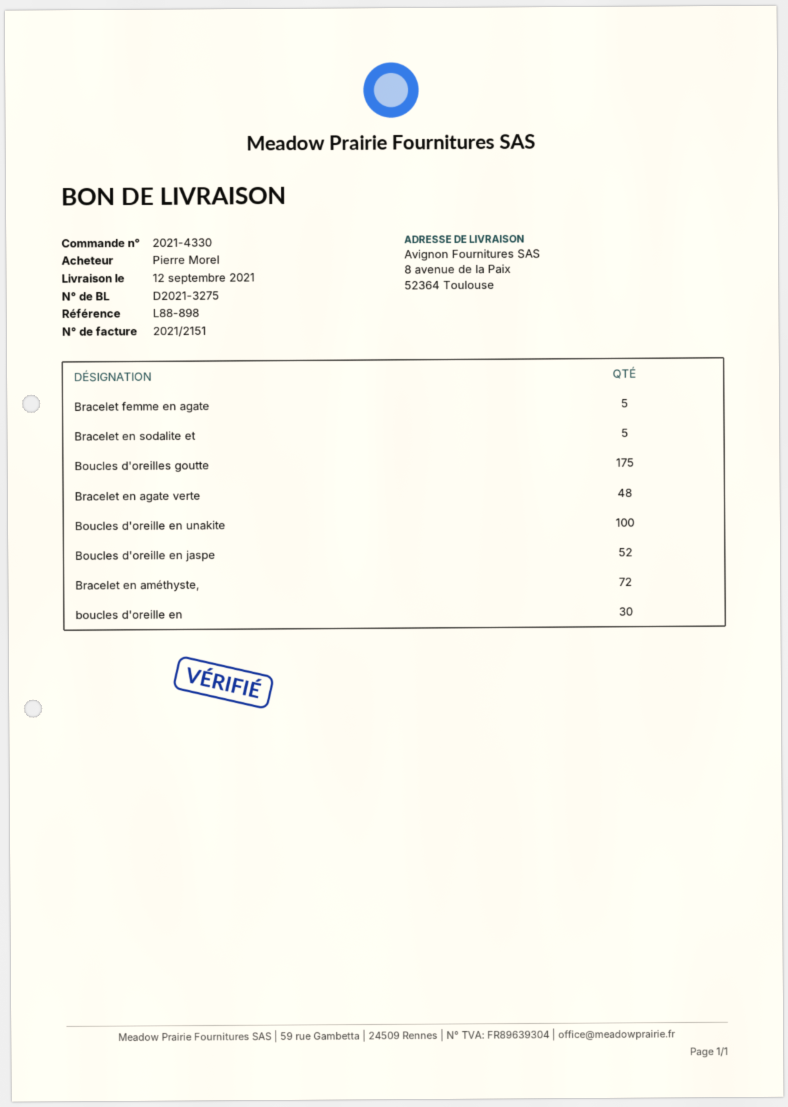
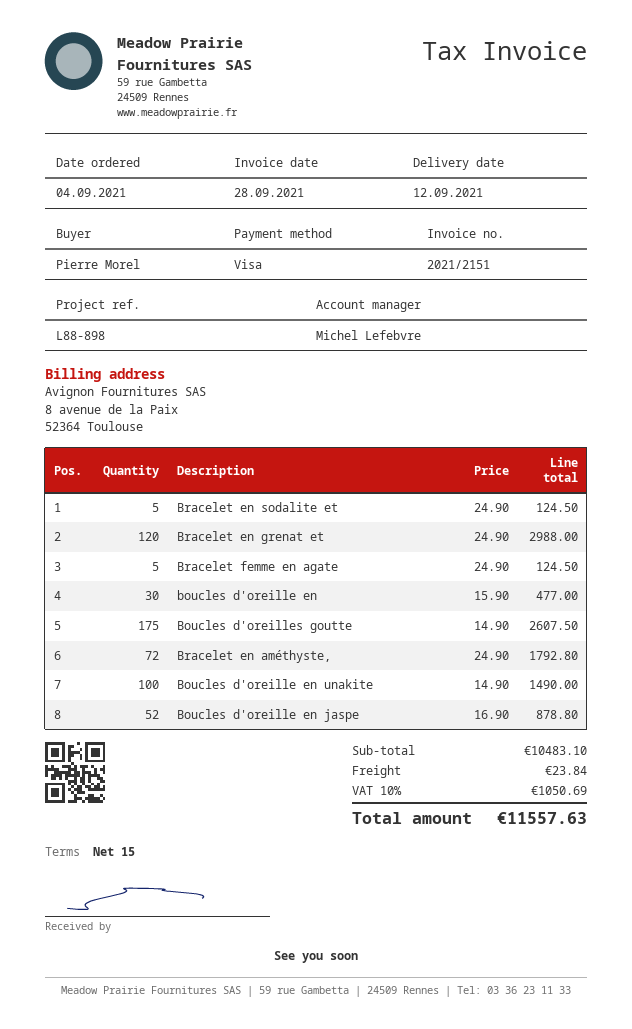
Bracelet en agate verte: 48 -> none
Bracelet en grenat et: none -> 120

